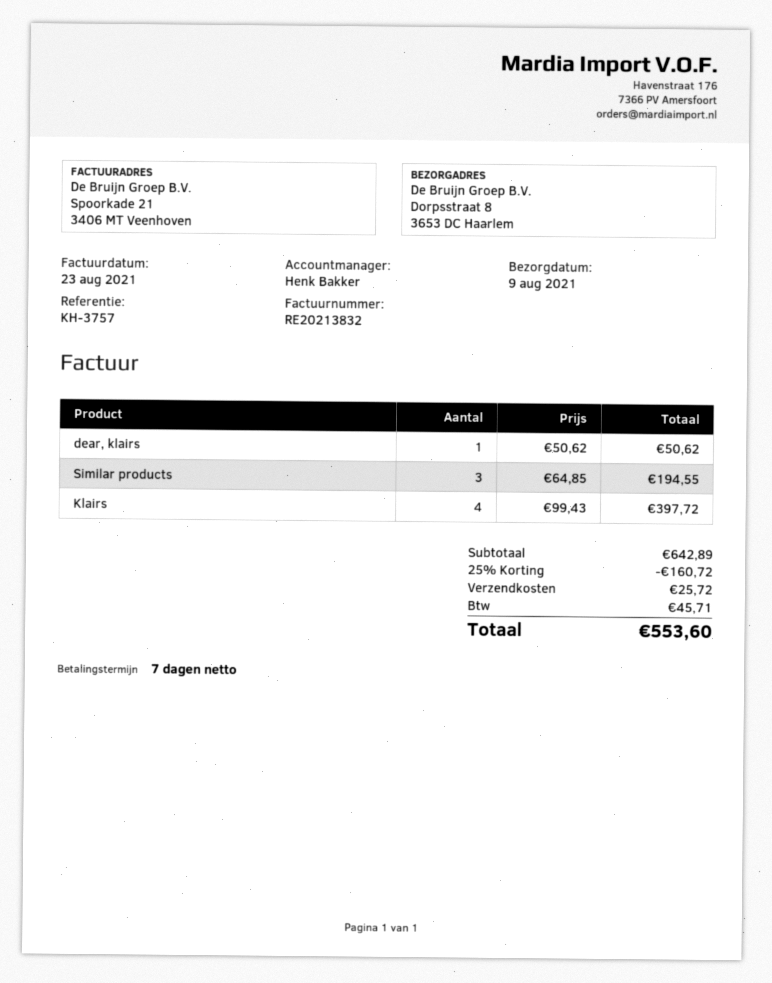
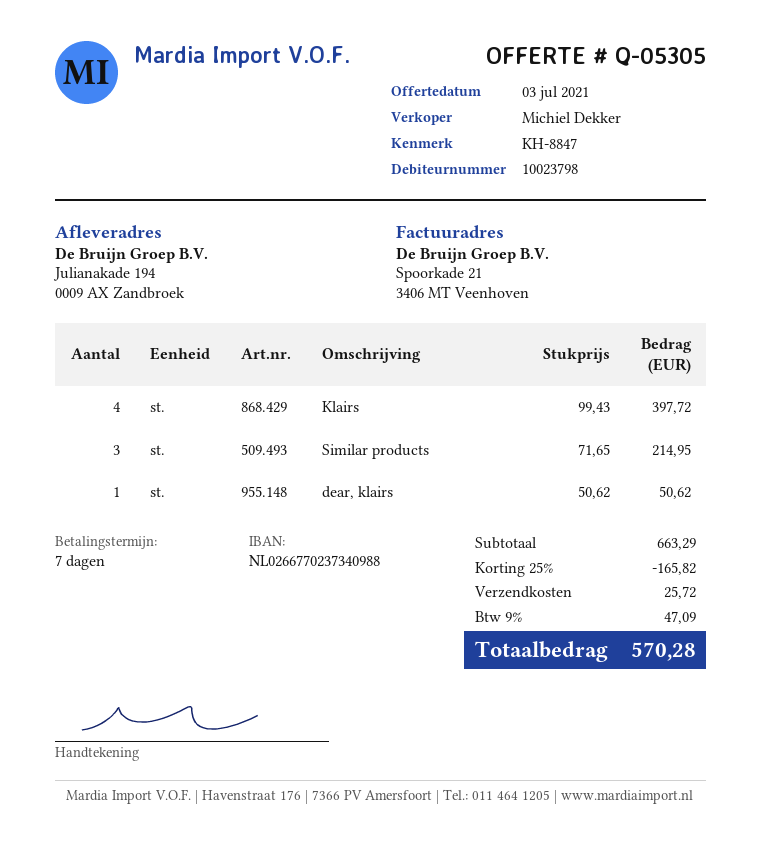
reference: KH-3757 -> KH-8847
sales rep: Henk Bakker -> Michiel Dekker
ship to: Dorpsstraat 8, 3653 DC Haarlem -> Julianakade 194, 0009 AX Zandbroek
Similar products: 3 x 64.85 = 194.55 -> 3 x 71.65 = 214.95
subtotal: 642.89 -> 663.29
discount: 25% = 160.72 -> 25% = 165.82
tax: 45.71 -> 47.09
total: 553.60 -> 570.28

